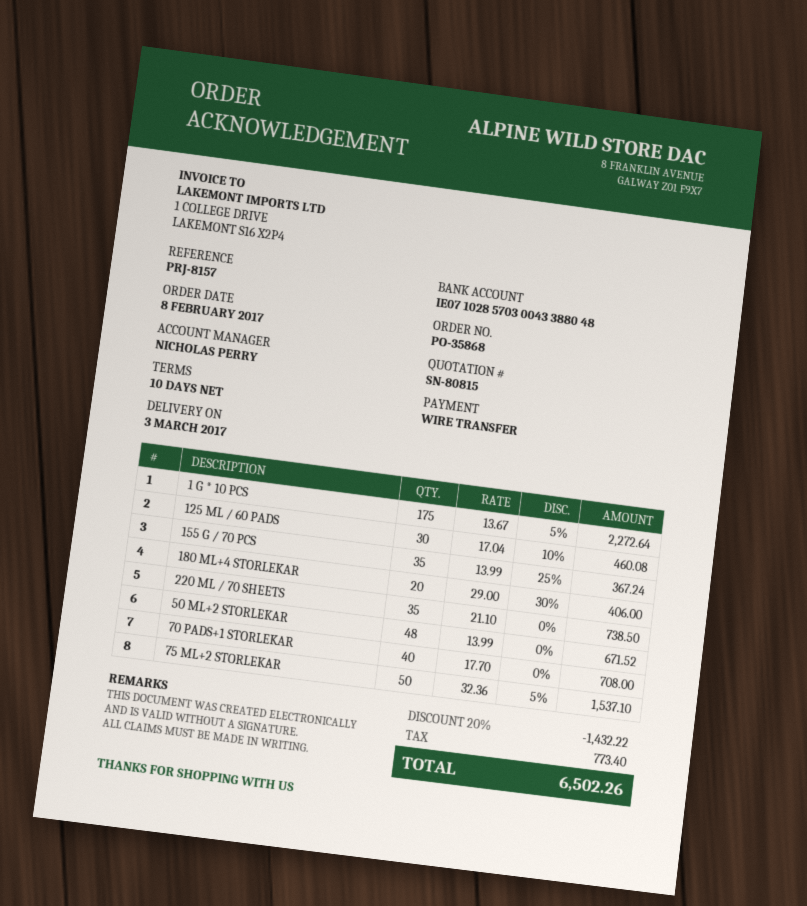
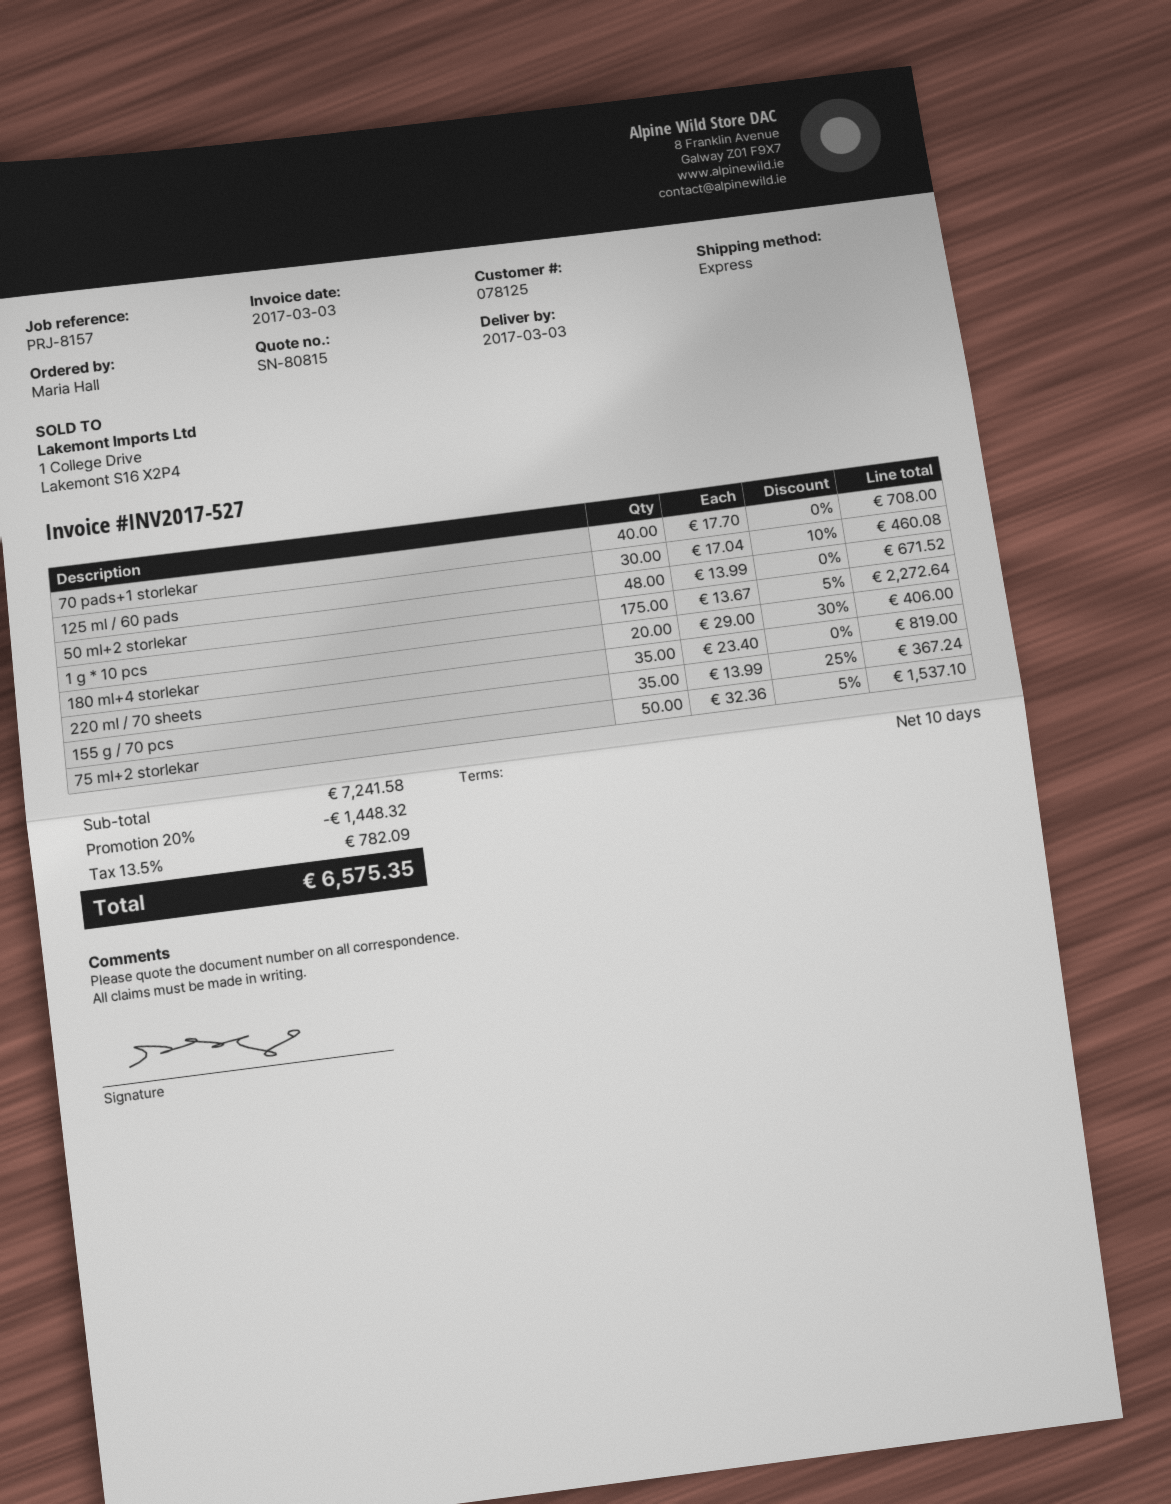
220 ML / 70 SHEETS: 35 x 21.10 = 738.50 -> 35 x 23.40 = 819.00
discount: 20% = 1432.22 -> 20% = 1448.32
tax: 773.40 -> 782.09
total: 6502.26 -> 6575.35

